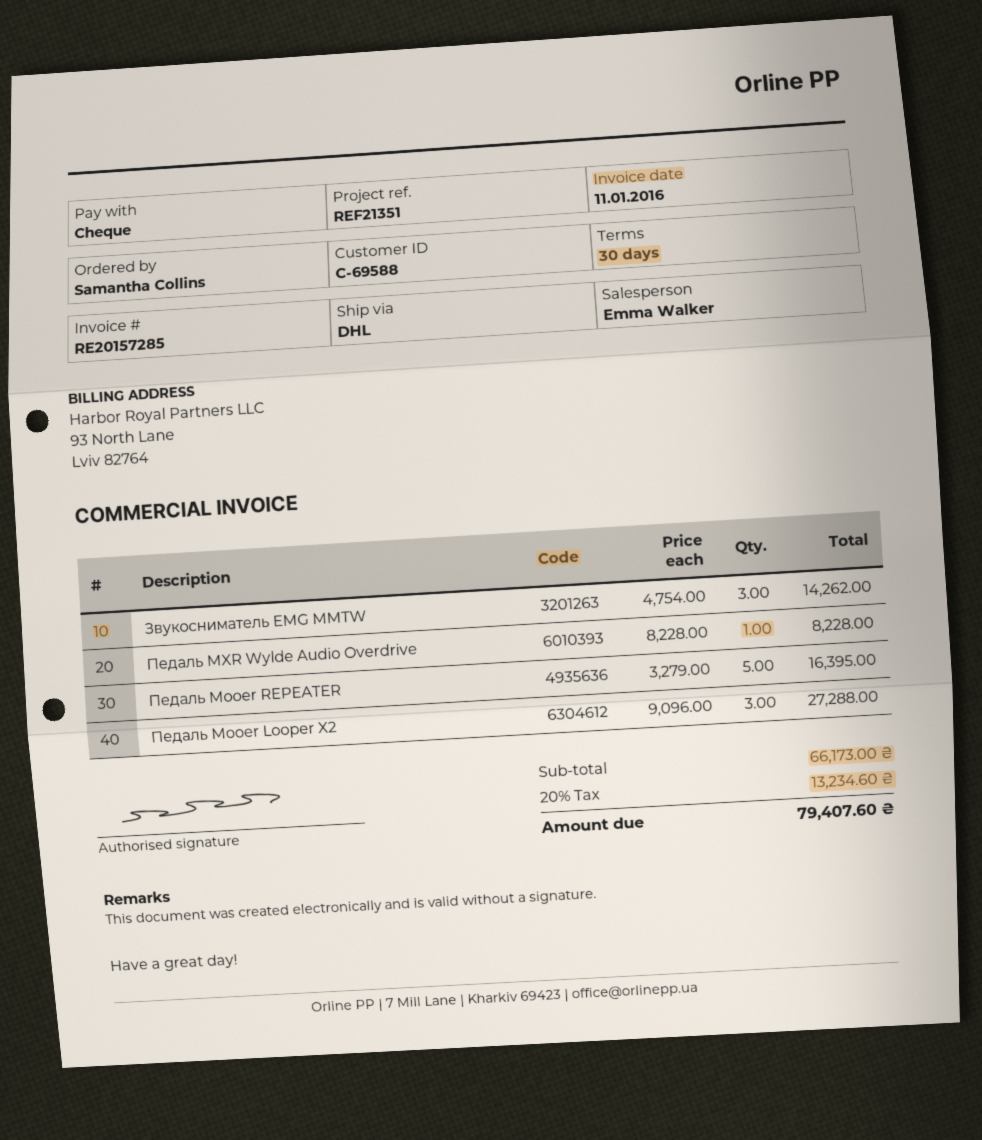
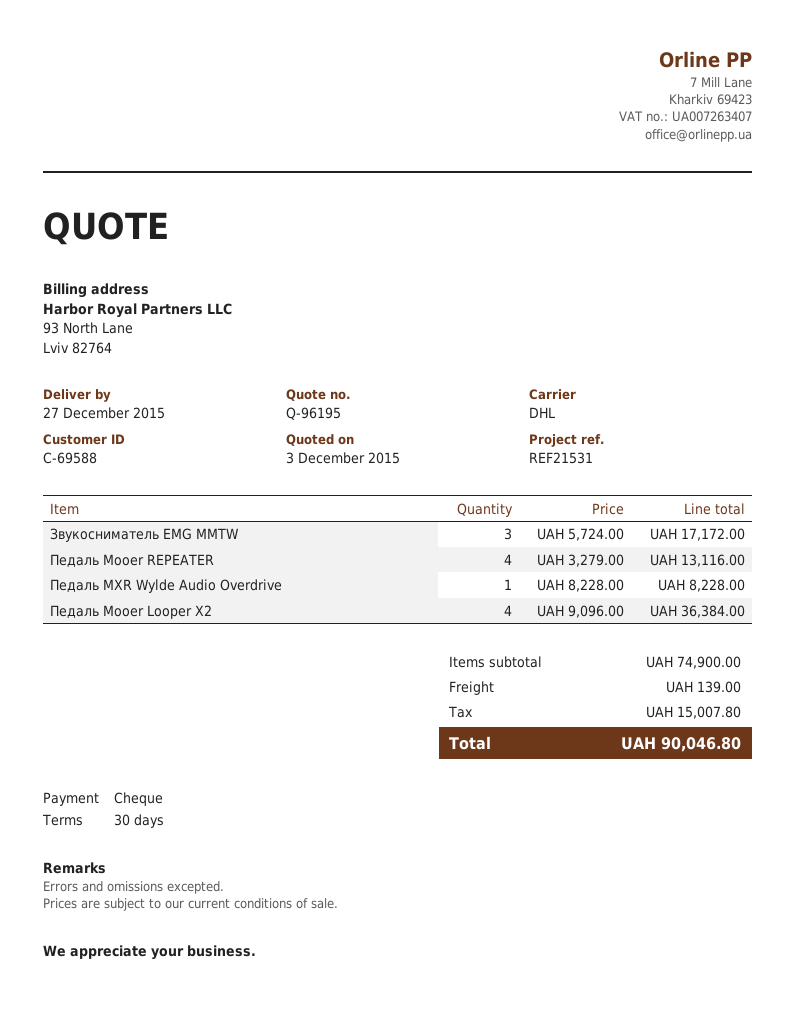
reference: REF21351 -> REF21531
Звукосниматель EMG MMTW: 3 x 4754.00 = 14262.00 -> 3 x 5724.00 = 17172.00
Педаль Mooer REPEATER: 5 x 3279.00 = 16395.00 -> 4 x 3279.00 = 13116.00
Педаль Mooer Looper X2: 3 x 9096.00 = 27288.00 -> 4 x 9096.00 = 36384.00
subtotal: 66173.00 -> 74900.00
shipping: none -> 139.00
tax: 13234.60 -> 15007.80
total: 79407.60 -> 90046.80

